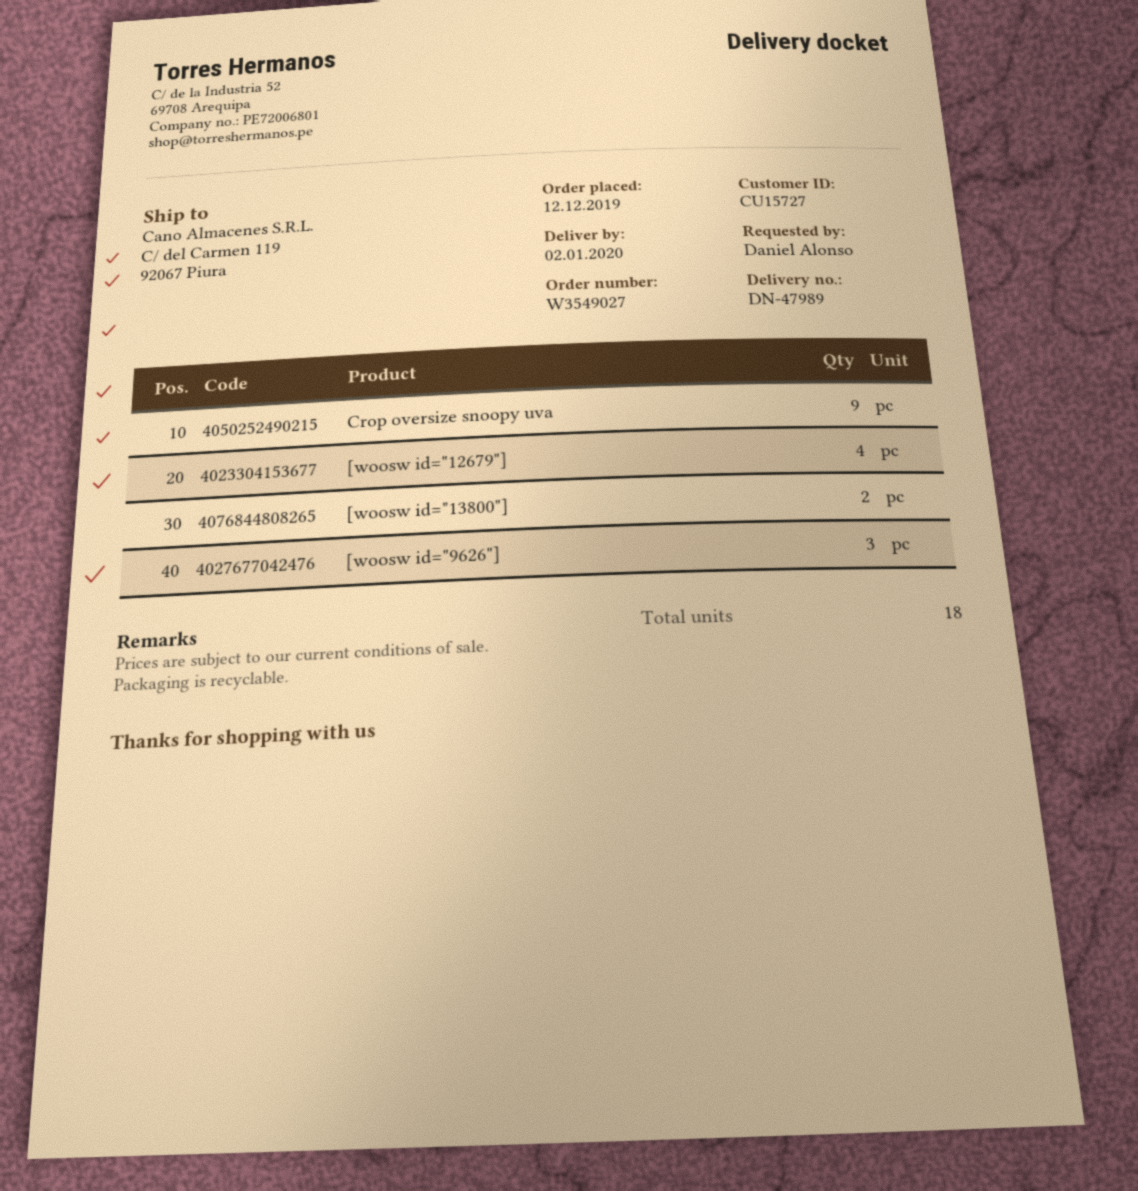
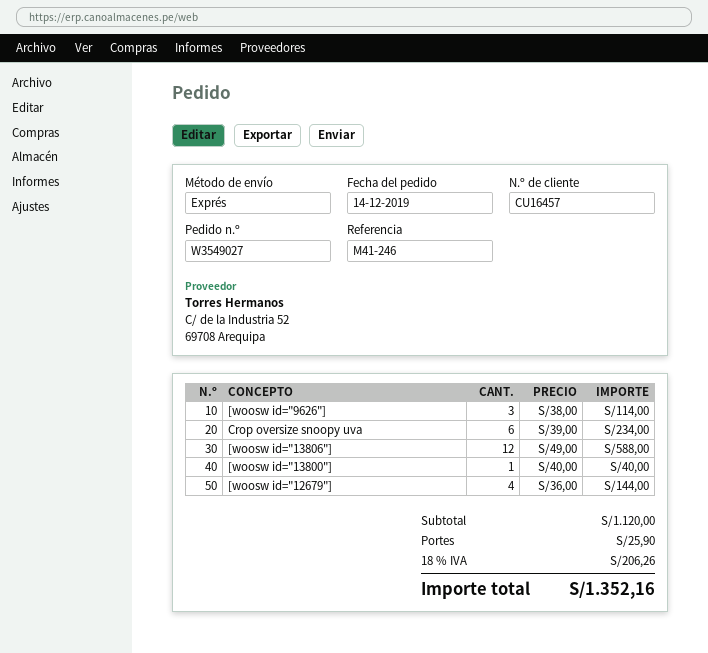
order date: 2019-12-12 -> 2019-12-14
customer number: CU15727 -> CU16457
Crop oversize snoopy uva: 9 -> 6
[woosw id="13800"]: 2 -> 1
[woosw id="13806"]: none -> 12

